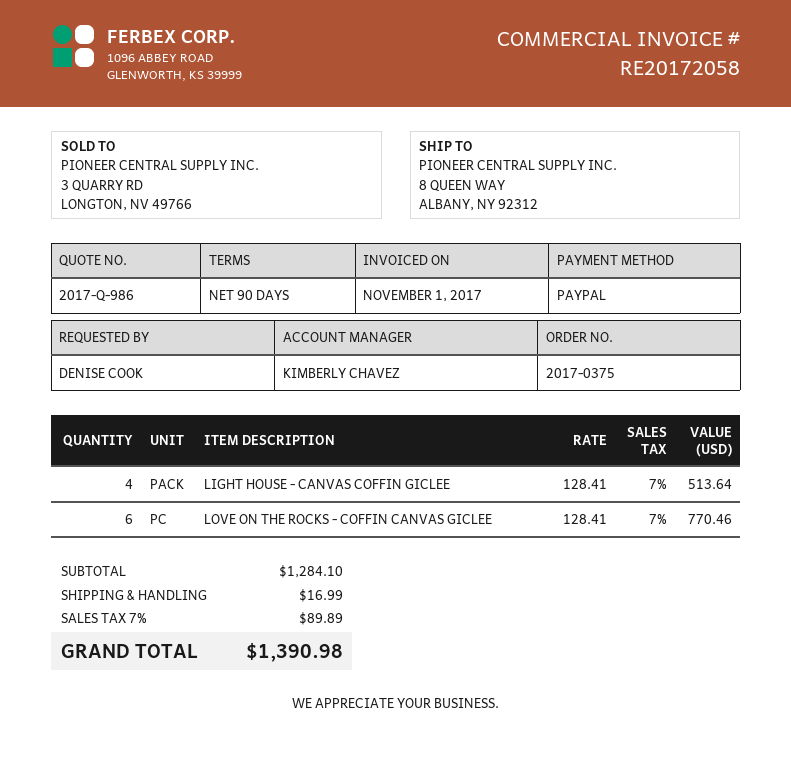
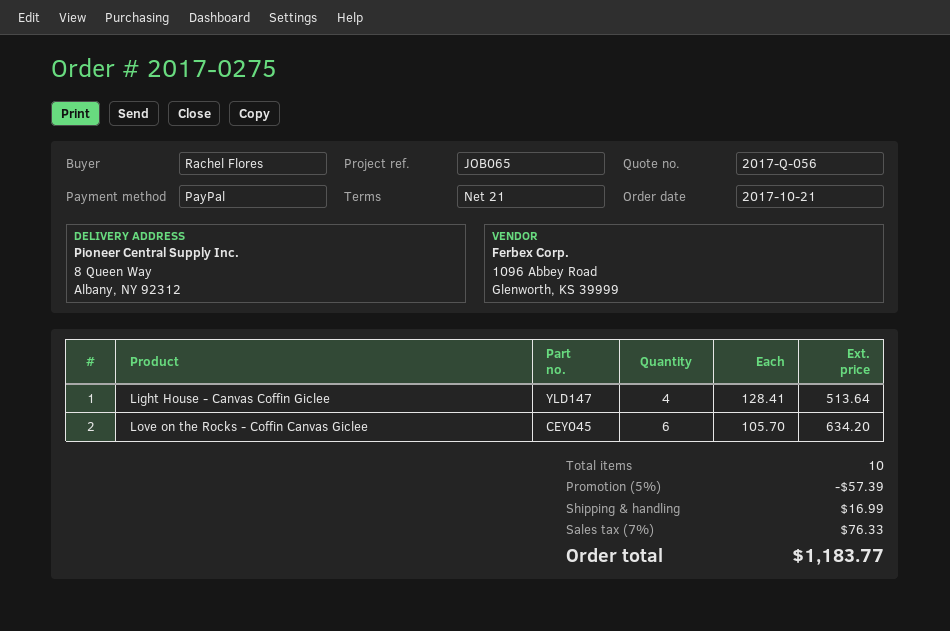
quote number: 2017-Q-986 -> 2017-Q-056
order number: 2017-0375 -> 2017-0275
payment terms: 90 days -> 21 days
ordered by: DENISE COOK -> Rachel Flores
LOVE ON THE ROCKS - COFFIN CANVAS GICLEE: 6 x 128.41 = 770.46 -> 6 x 105.70 = 634.20
discount: none -> 5% = 57.39
tax: 7% = 89.89 -> 7% = 76.33
total: 1390.98 -> 1183.77

